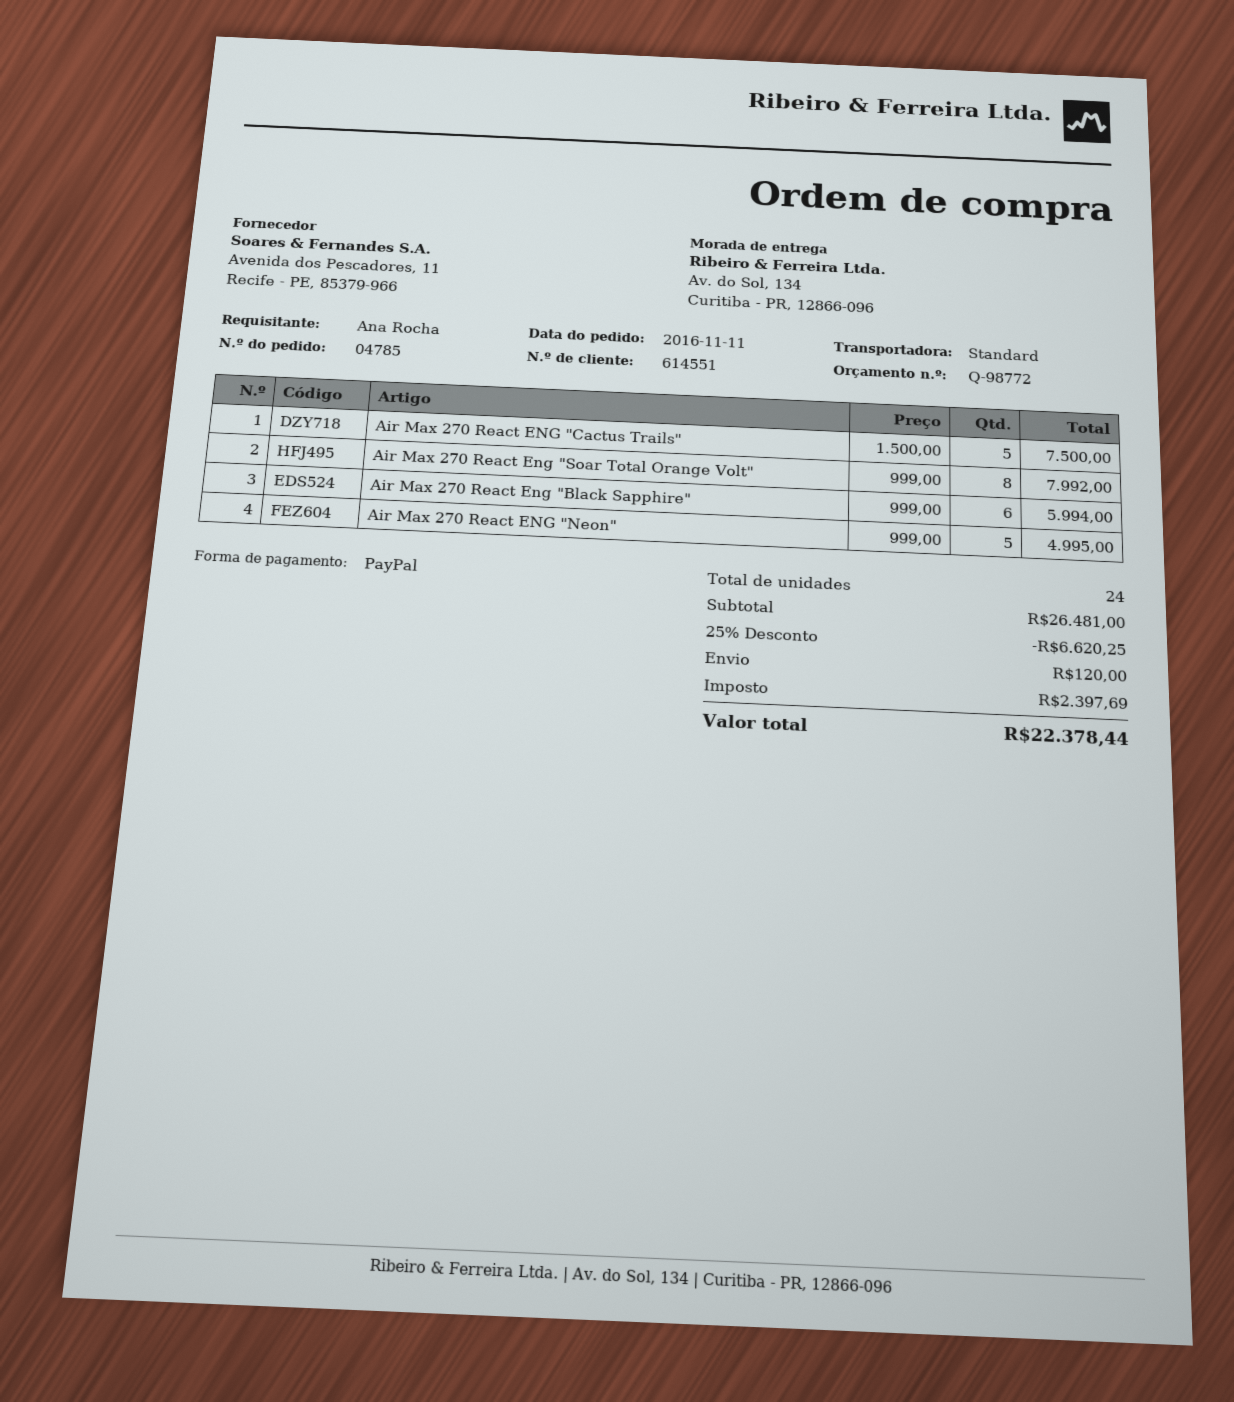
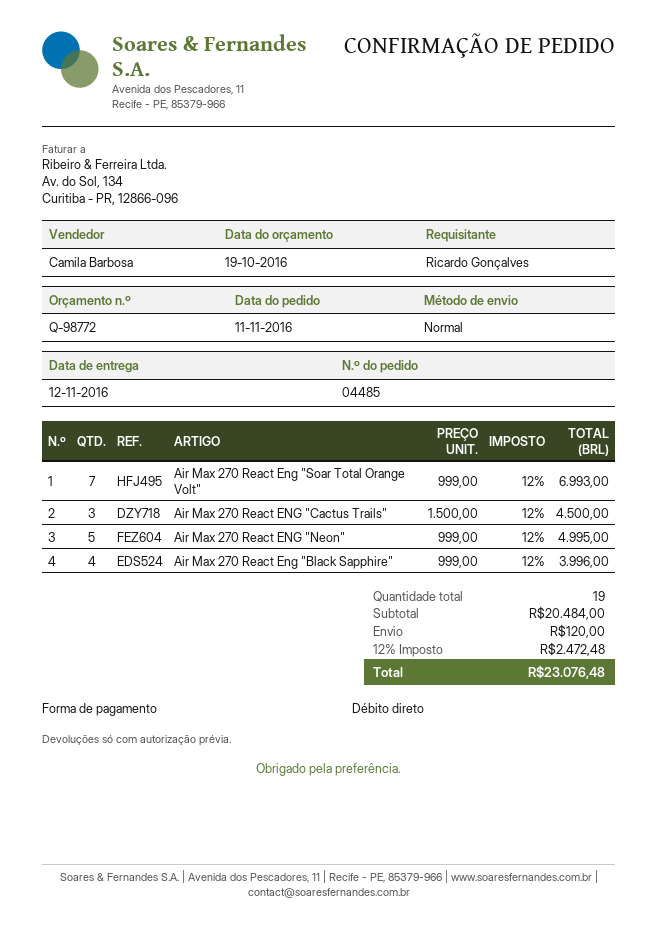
order number: 04785 -> 04485
ordered by: Ana Rocha -> Ricardo Gonçalves
payment method: PayPal -> direct debit
Air Max 270 React ENG "Cactus Trails": 5 x 1500.00 = 7500.00 -> 3 x 1500.00 = 4500.00
Air Max 270 React Eng "Soar Total Orange Volt": 8 x 999.00 = 7992.00 -> 7 x 999.00 = 6993.00
Air Max 270 React Eng "Black Sapphire": 6 x 999.00 = 5994.00 -> 4 x 999.00 = 3996.00
total quantity: 24 -> 19
subtotal: 26481.00 -> 20484.00
discount: 25% = 6620.25 -> none
tax: 2397.69 -> 2472.48
total: 22378.44 -> 23076.48

